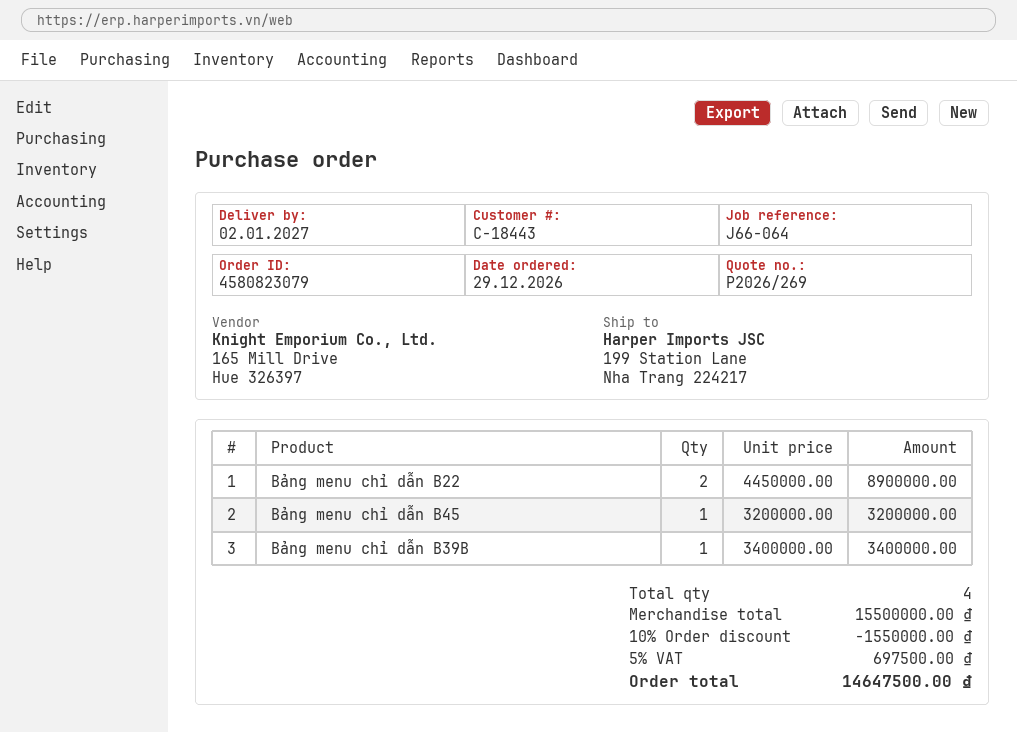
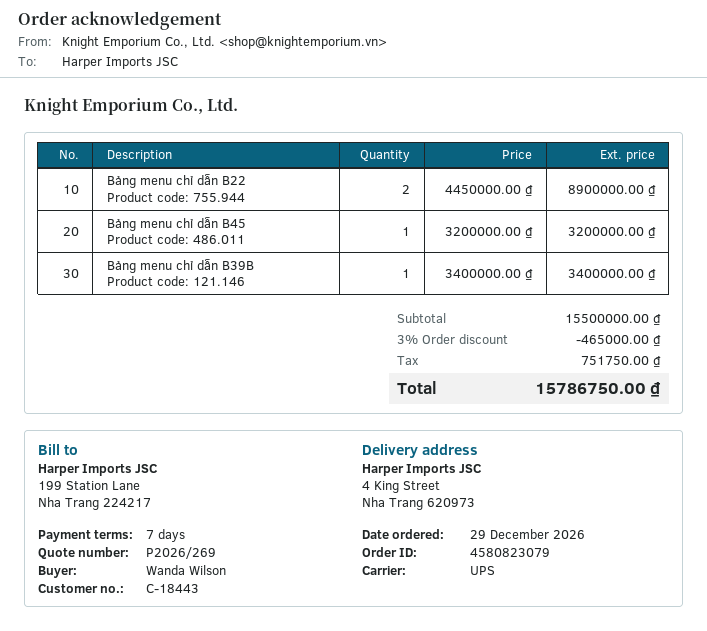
ship to: 199 Station Lane, Nha Trang 224217 -> 4 King Street, Nha Trang 620973
discount: 10% = 1550000.00 -> 3% = 465000.00
tax: 697500.00 -> 751750.00
total: 14647500.00 -> 15786750.00

